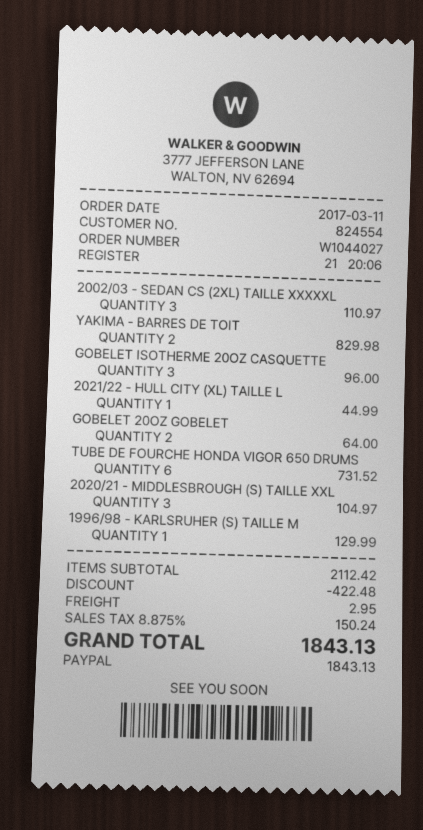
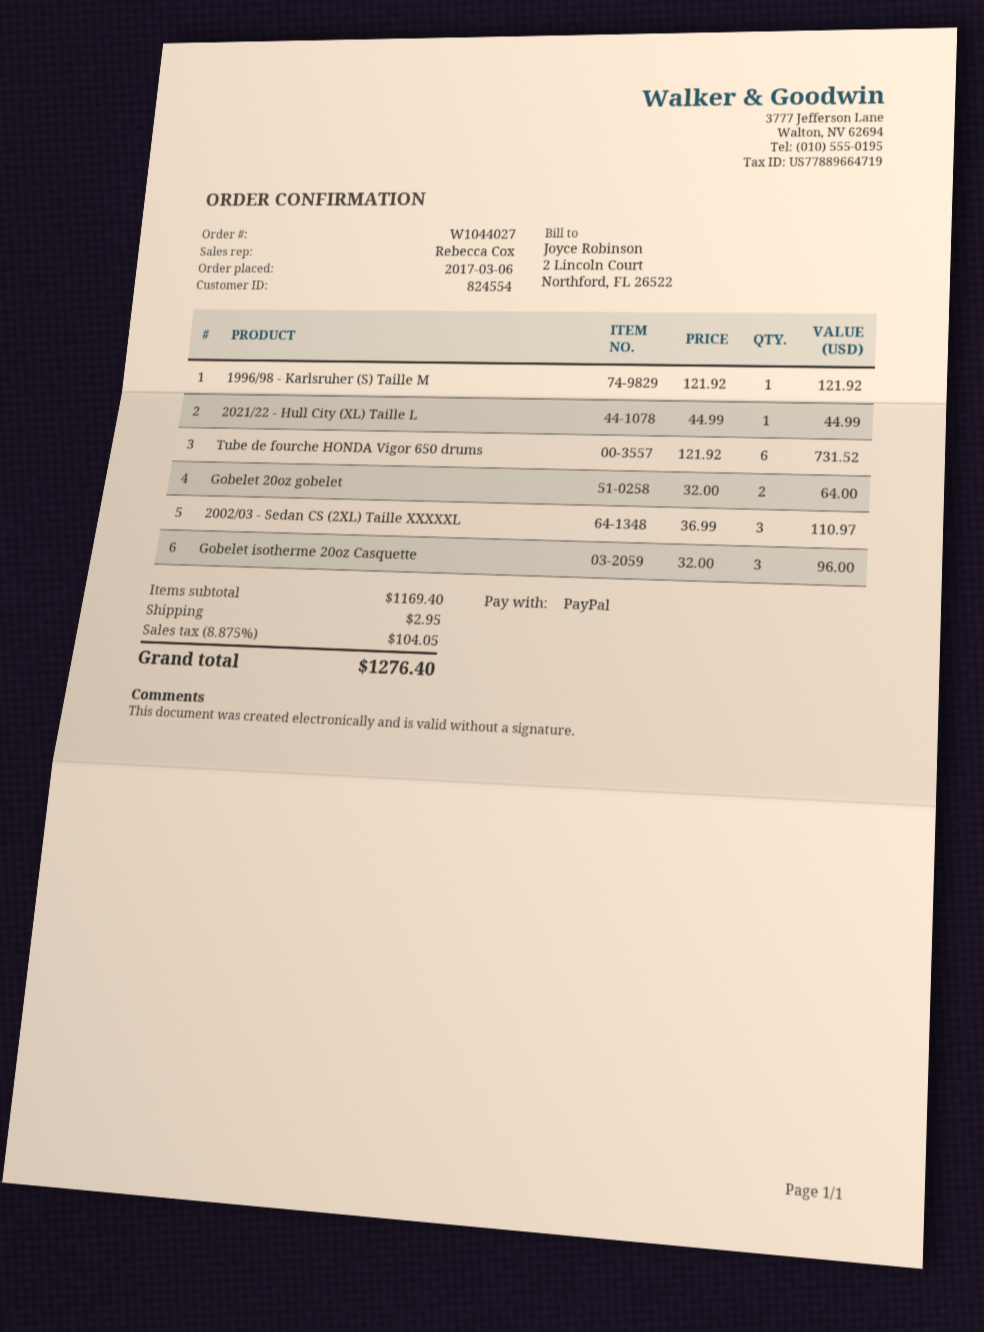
order date: 2017-03-11 -> 2017-03-06
YAKIMA - BARRES DE TOIT: 2 for 829.98 -> none
2020/21 - MIDDLESBROUGH (S) TAILLE XXL: 3 for 104.97 -> none
1996/98 - KARLSRUHER (S) TAILLE M: 1 for 129.99 -> 1 for 121.92
subtotal: 2112.42 -> 1169.40
discount: 422.48 -> none
tax: 8.875% = 150.24 -> 8.875% = 104.05
total: 1843.13 -> 1276.40

